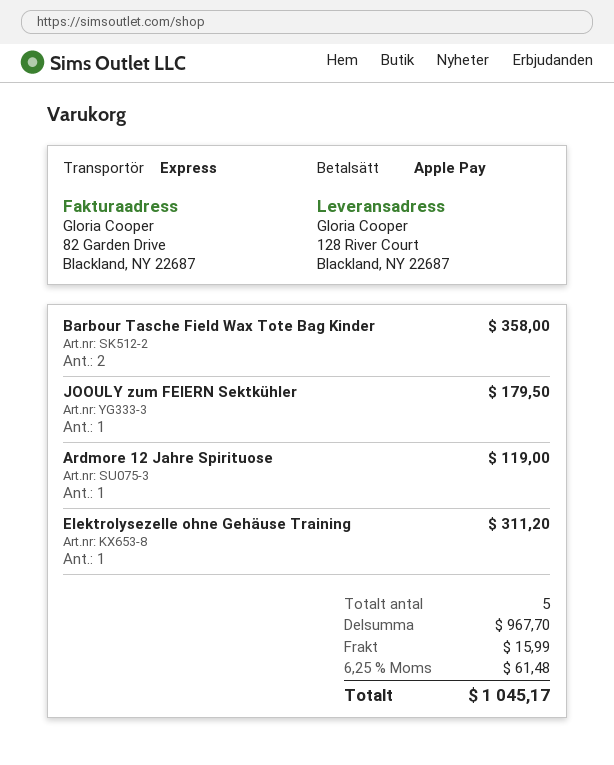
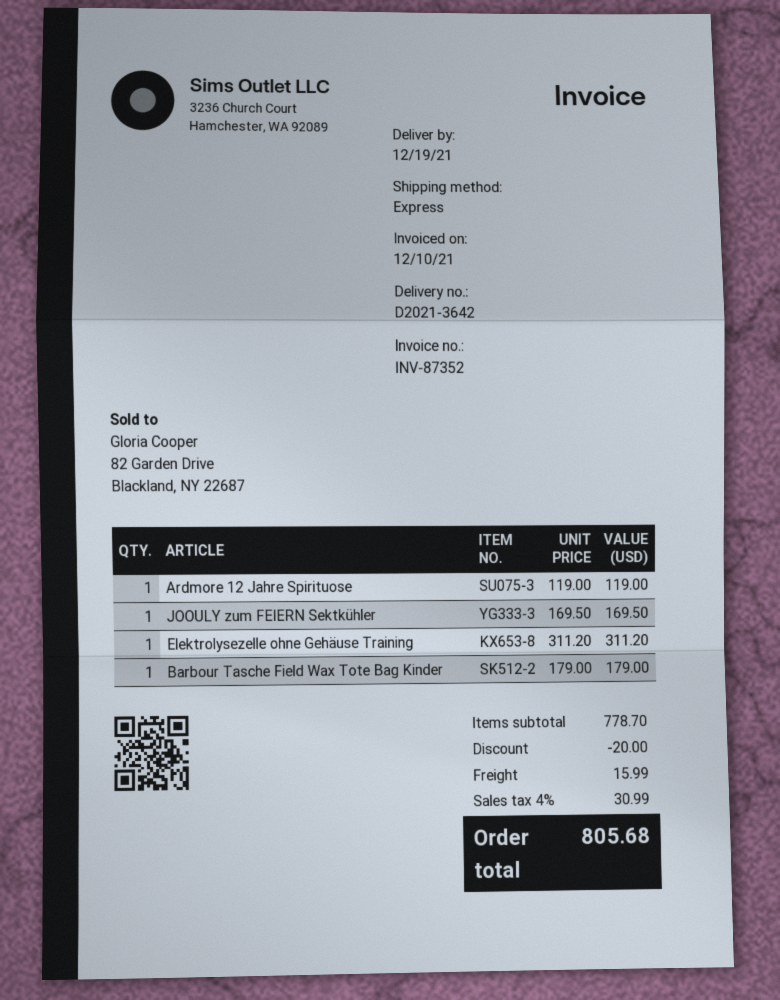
Barbour Tasche Field Wax Tote Bag Kinder: 2 for 358.00 -> 1 for 179.00
JOOULY zum FEIERN Sektkühler: 1 for 179.50 -> 1 for 169.50
subtotal: 967.70 -> 778.70
discount: none -> 20.00
tax: 6.25% = 61.48 -> 4% = 30.99
total: 1045.17 -> 805.68

